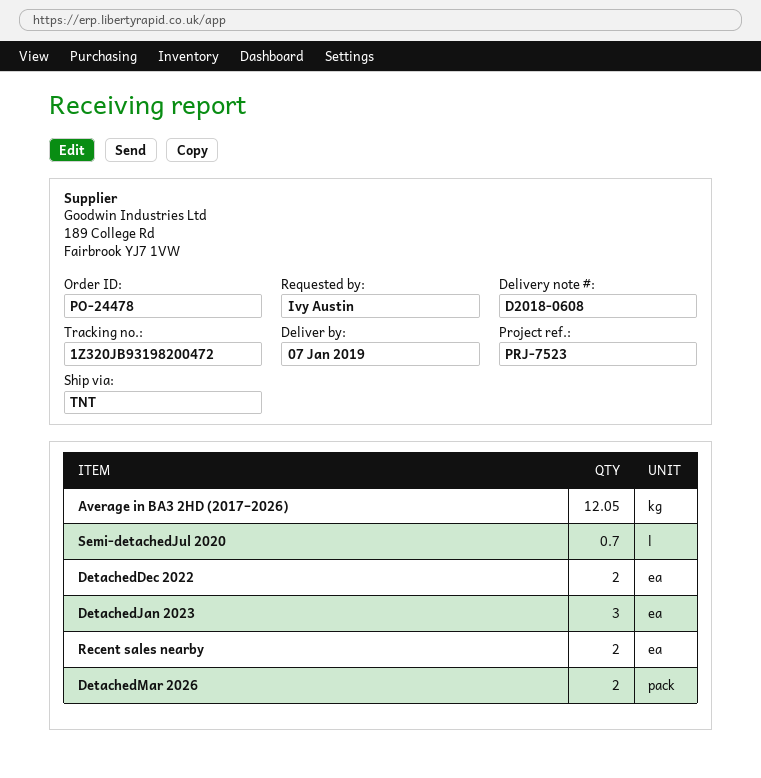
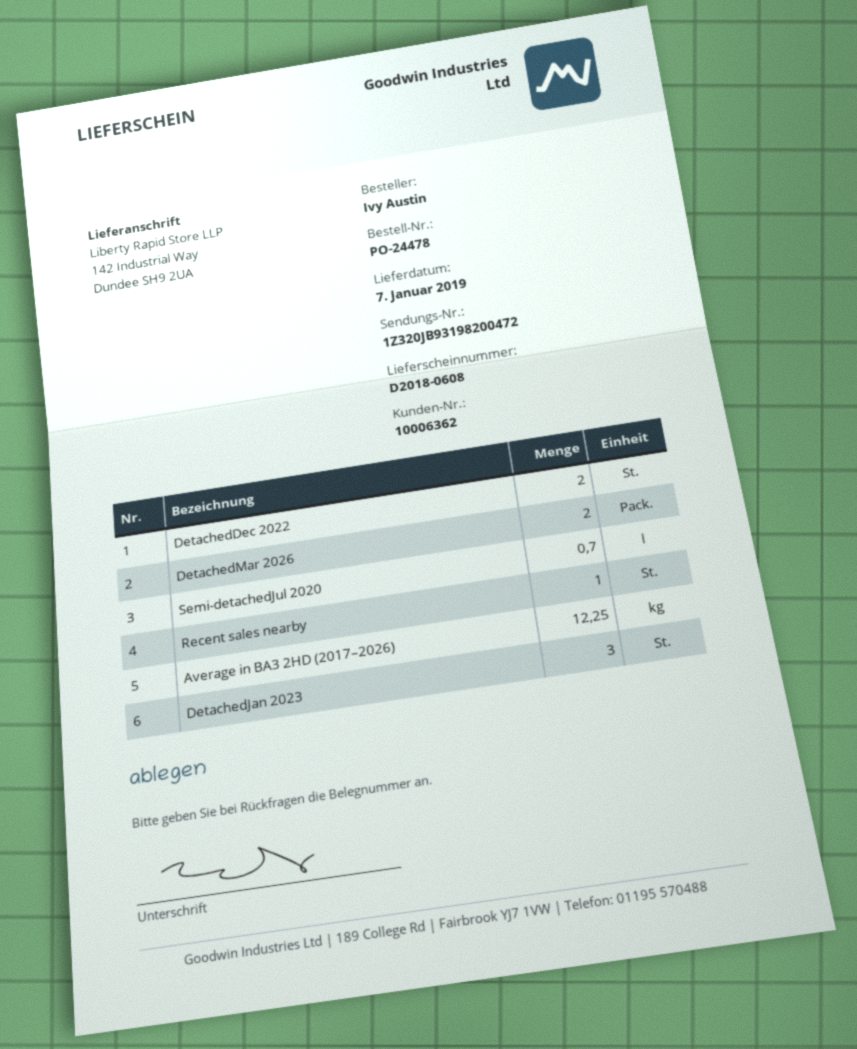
Average in BA3 2HD (2017–2026): 12.05 -> 12.25
Recent sales nearby: 2 -> 1

